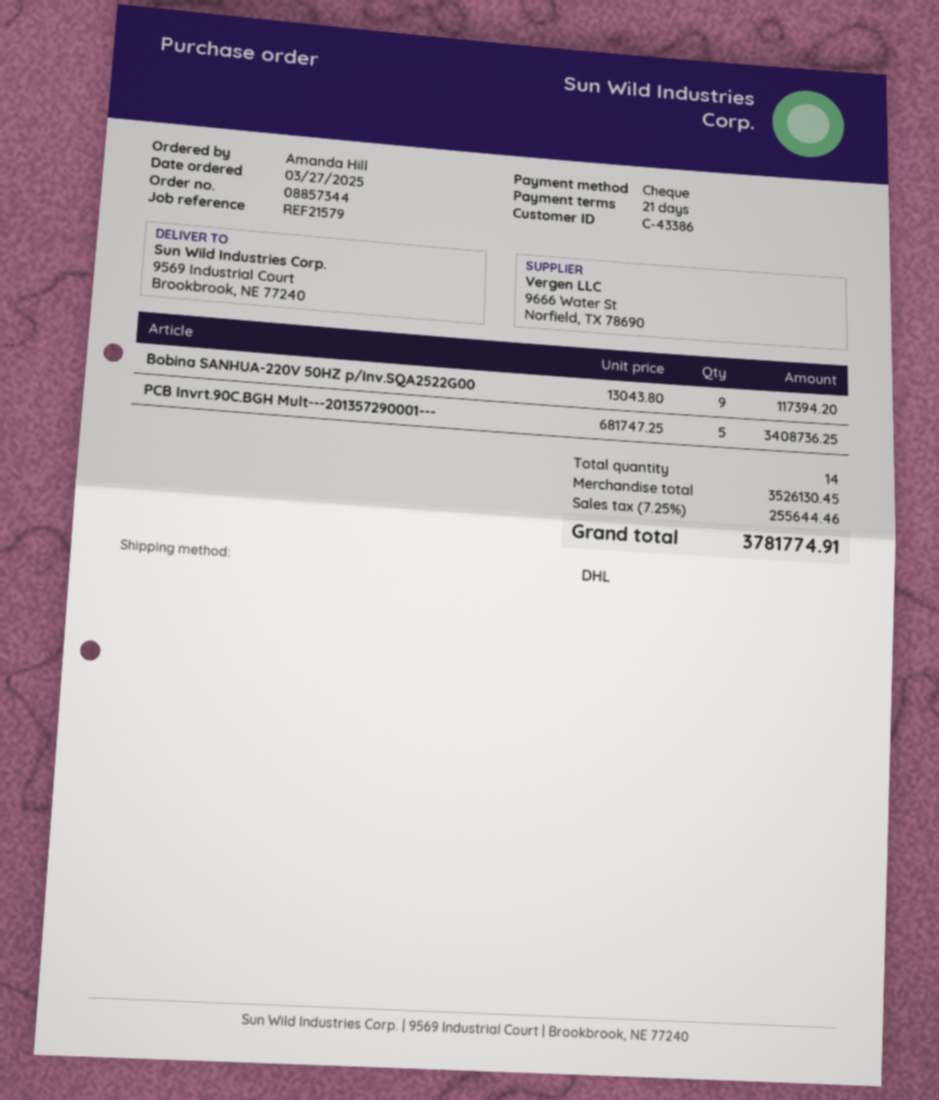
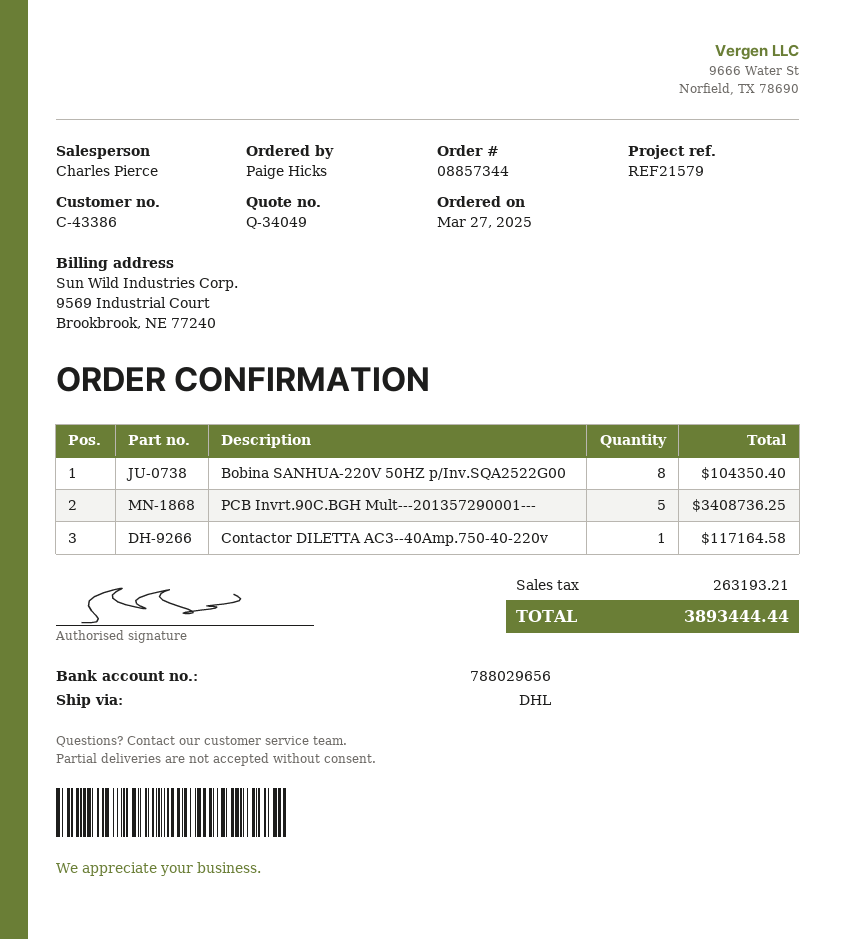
ordered by: Amanda Hill -> Paige Hicks
Bobina SANHUA-220V 50HZ p/Inv.SQA2522G00: 9 for 117394.20 -> 8 for 104350.40
Contactor DILETTA AC3--40Amp.750-40-220v: none -> 1 for 117164.58
tax: 255644.46 -> 263193.21
total: 3781774.91 -> 3893444.44

